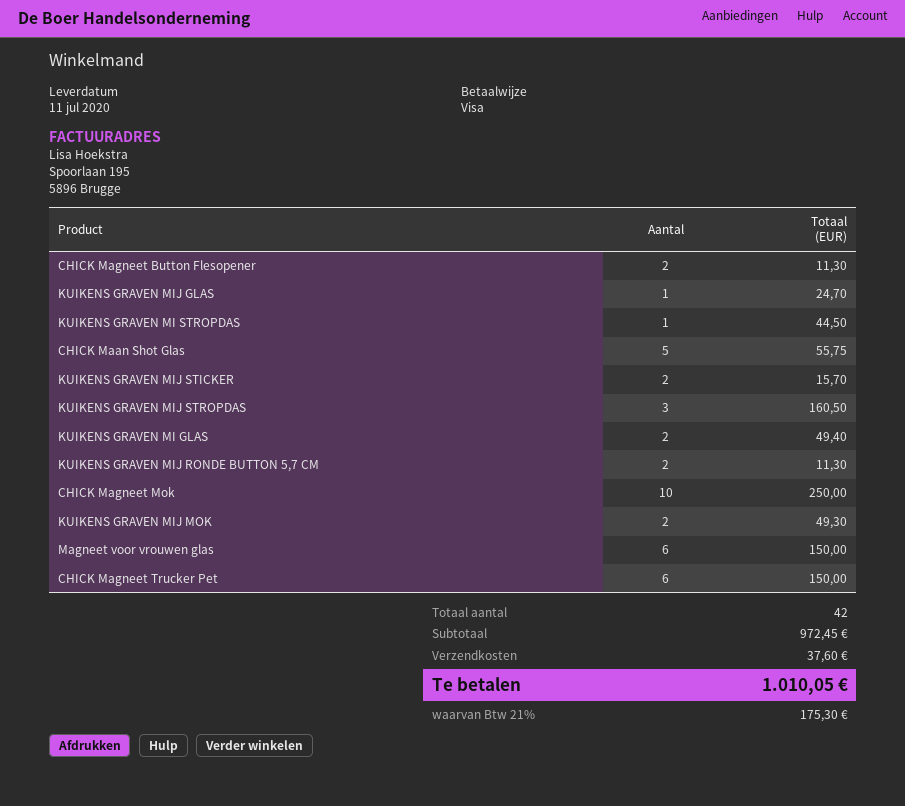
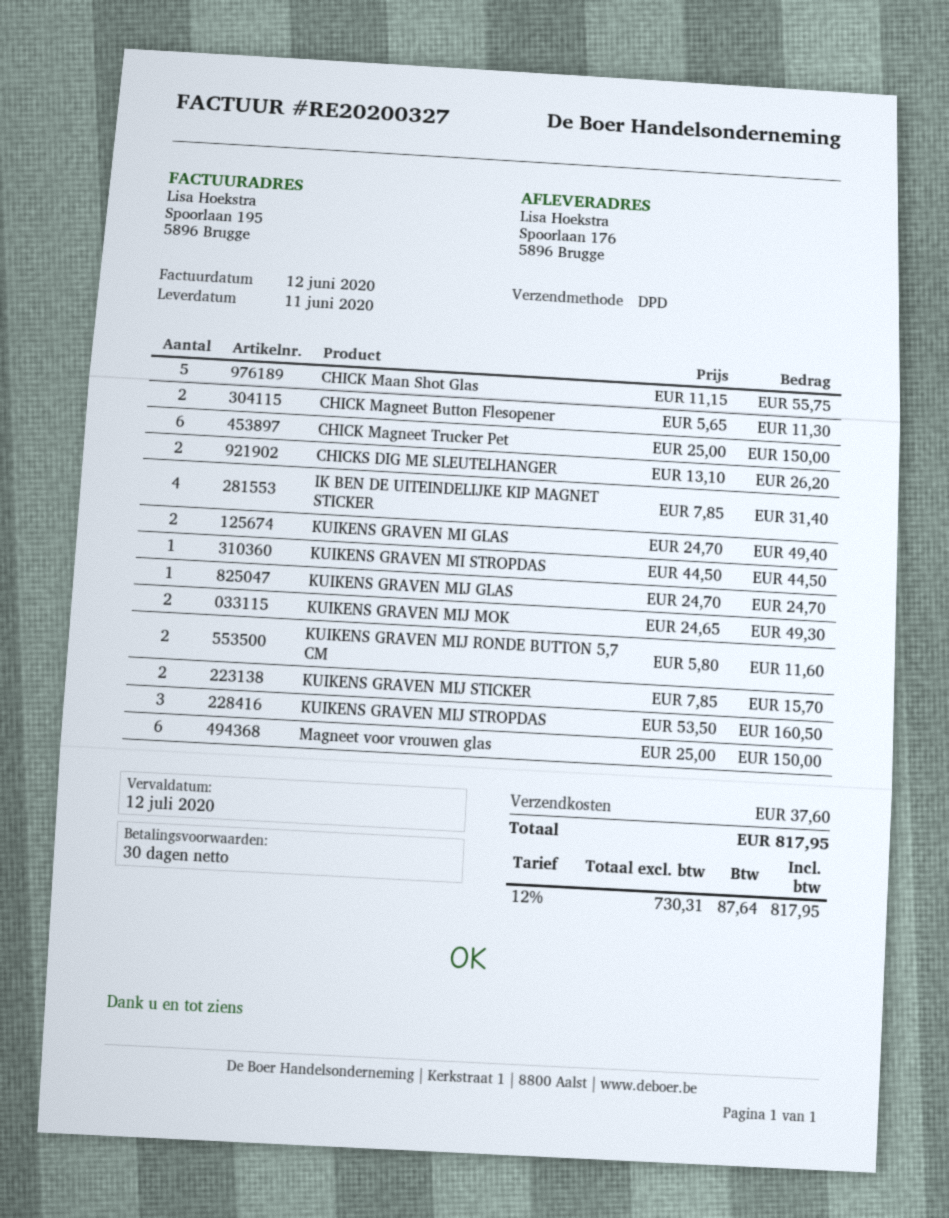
delivery date: 2020-07-11 -> 2020-06-11
KUIKENS GRAVEN MIJ RONDE BUTTON 5,7 CM: 2 for 11.30 -> 2 for 11.60
CHICK Magneet Mok: 10 for 250.00 -> none
CHICKS DIG ME SLEUTELHANGER: none -> 2 for 26.20
IK BEN DE UITEINDELIJKE KIP MAGNET STICKER: none -> 4 for 31.40
tax: 21% = 175.30 -> 12% = 87.64
total: 1010.05 -> 817.95

